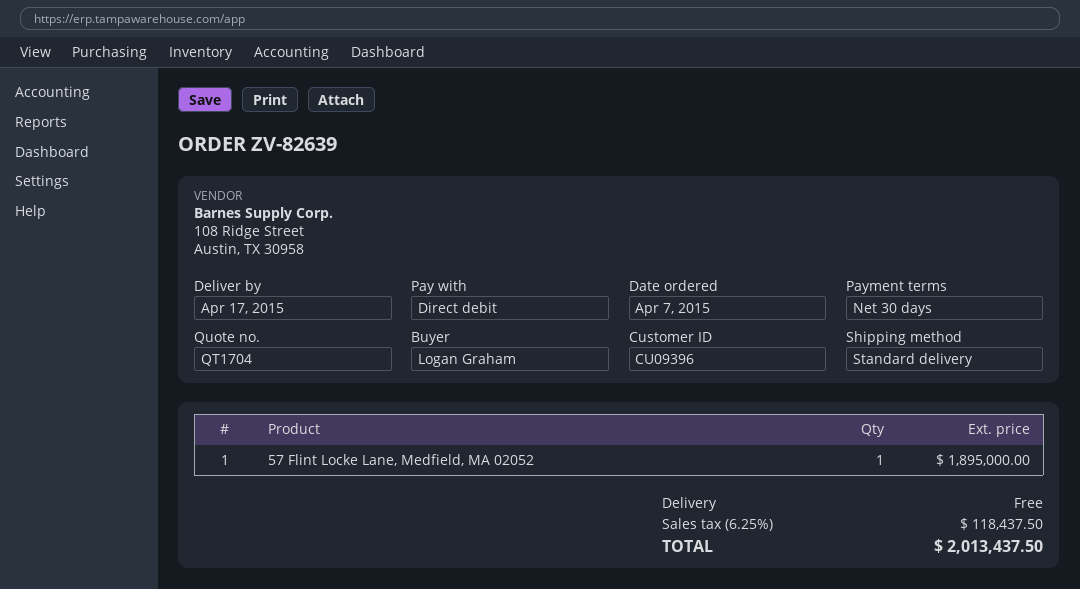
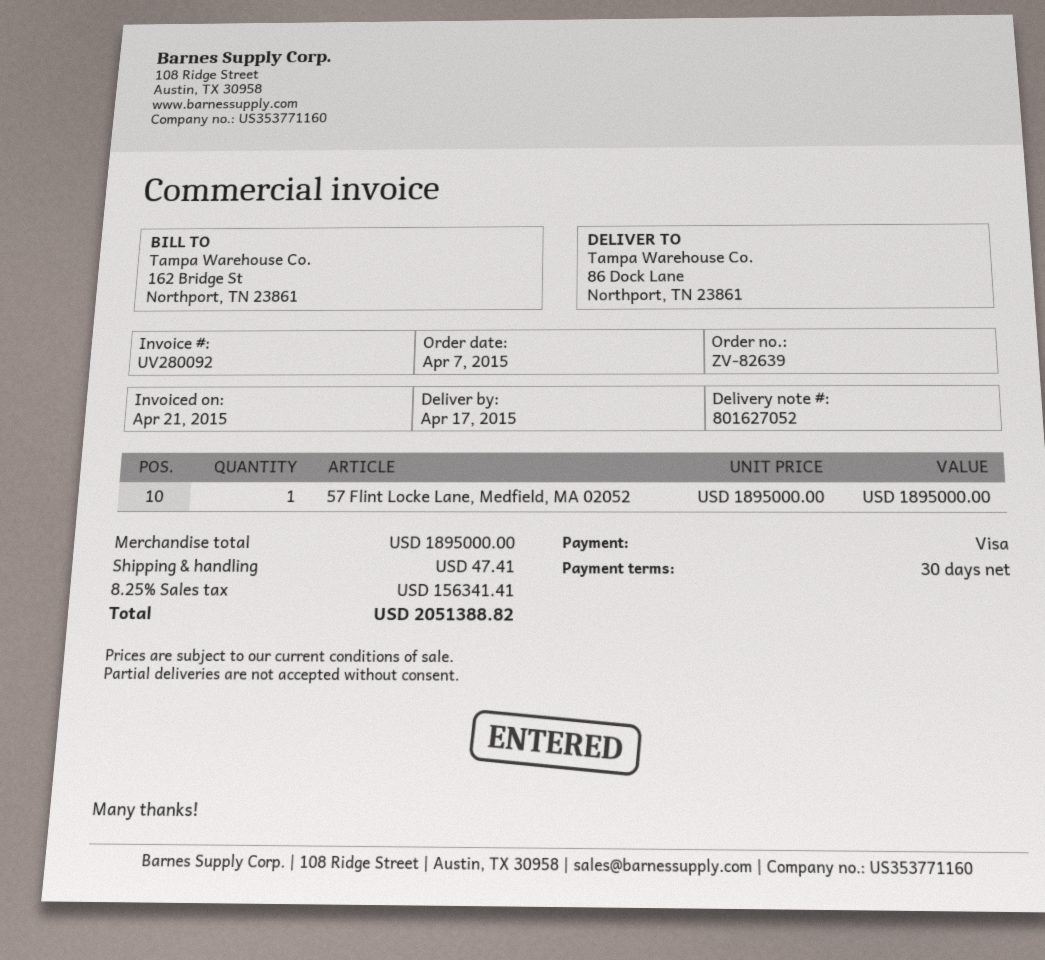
payment method: direct debit -> Visa
shipping: 0.00 -> 47.41
tax: 6.25% = 118437.50 -> 8.25% = 156341.41
total: 2013437.50 -> 2051388.82

